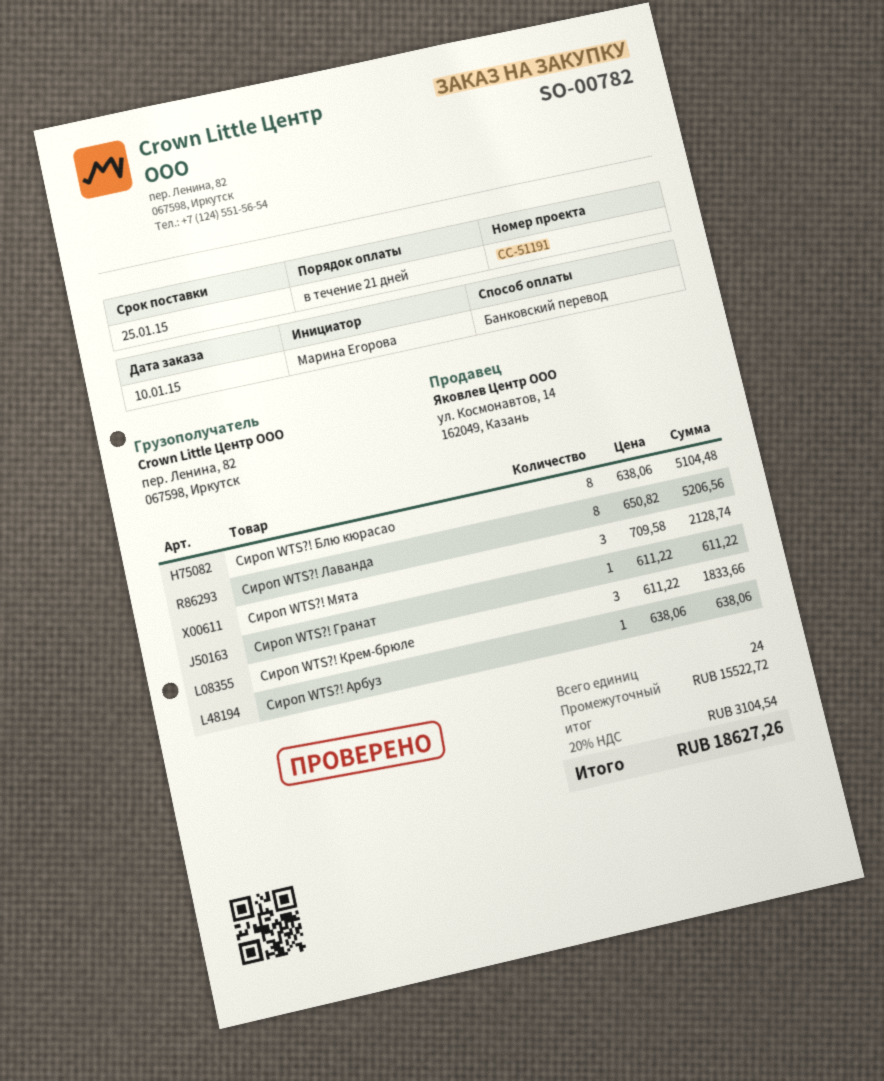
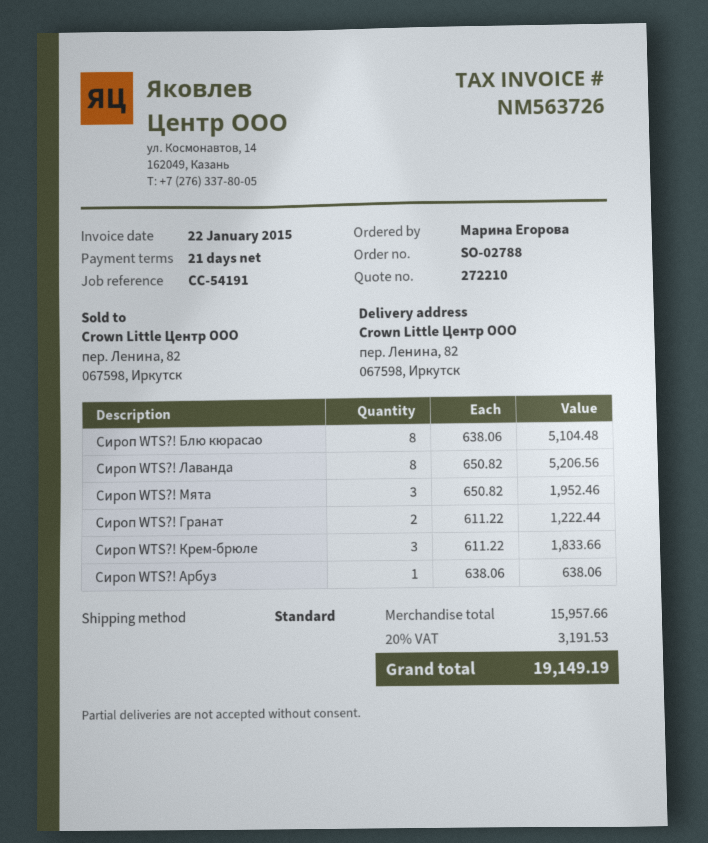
order number: SO-00782 -> SO-02788
reference: CC-51191 -> CC-54191
Сироп WTS?! Мята: 3 x 709.58 = 2128.74 -> 3 x 650.82 = 1952.46
Сироп WTS?! Гранат: 1 x 611.22 = 611.22 -> 2 x 611.22 = 1222.44
subtotal: 15522.72 -> 15957.66
tax: 20% = 3104.54 -> 20% = 3191.53
total: 18627.26 -> 19149.19

